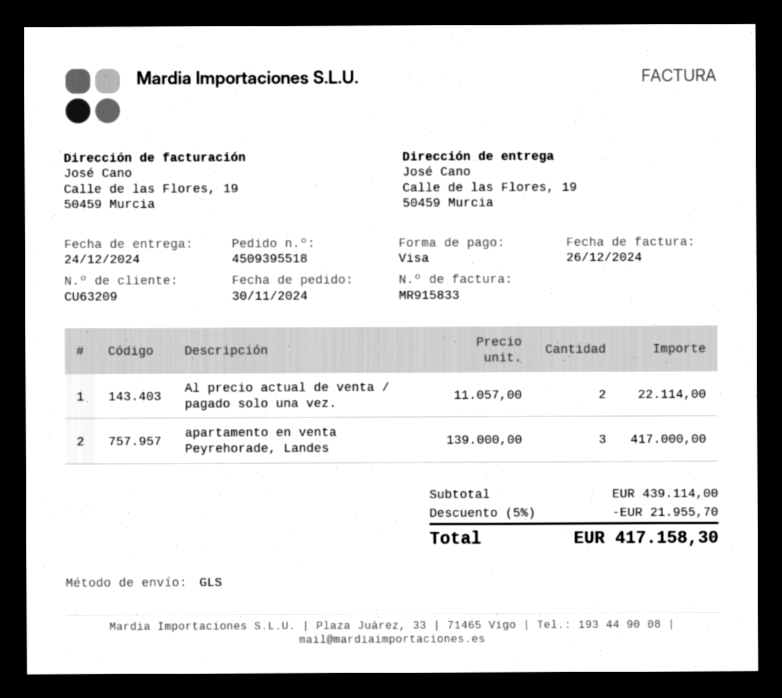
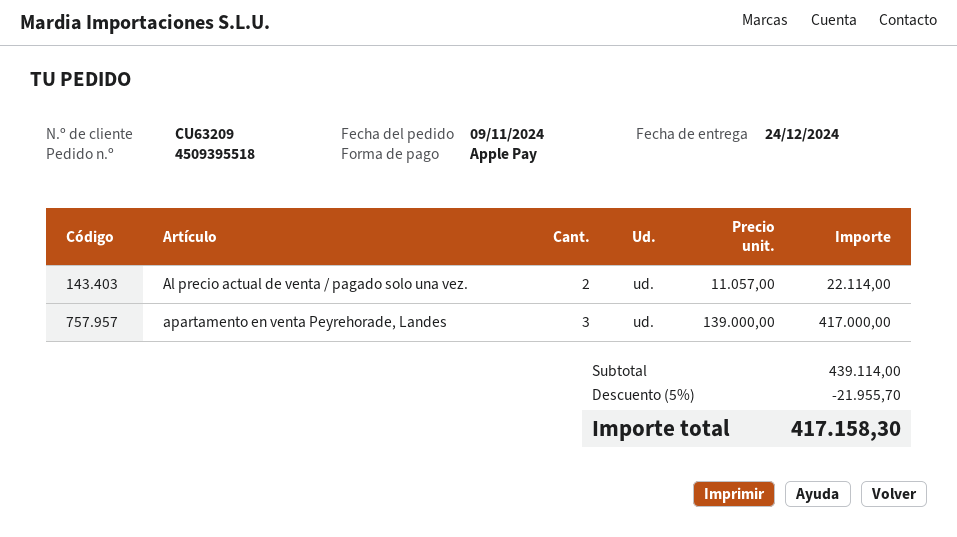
order date: 2024-11-30 -> 2024-11-09
payment method: Visa -> Apple Pay

